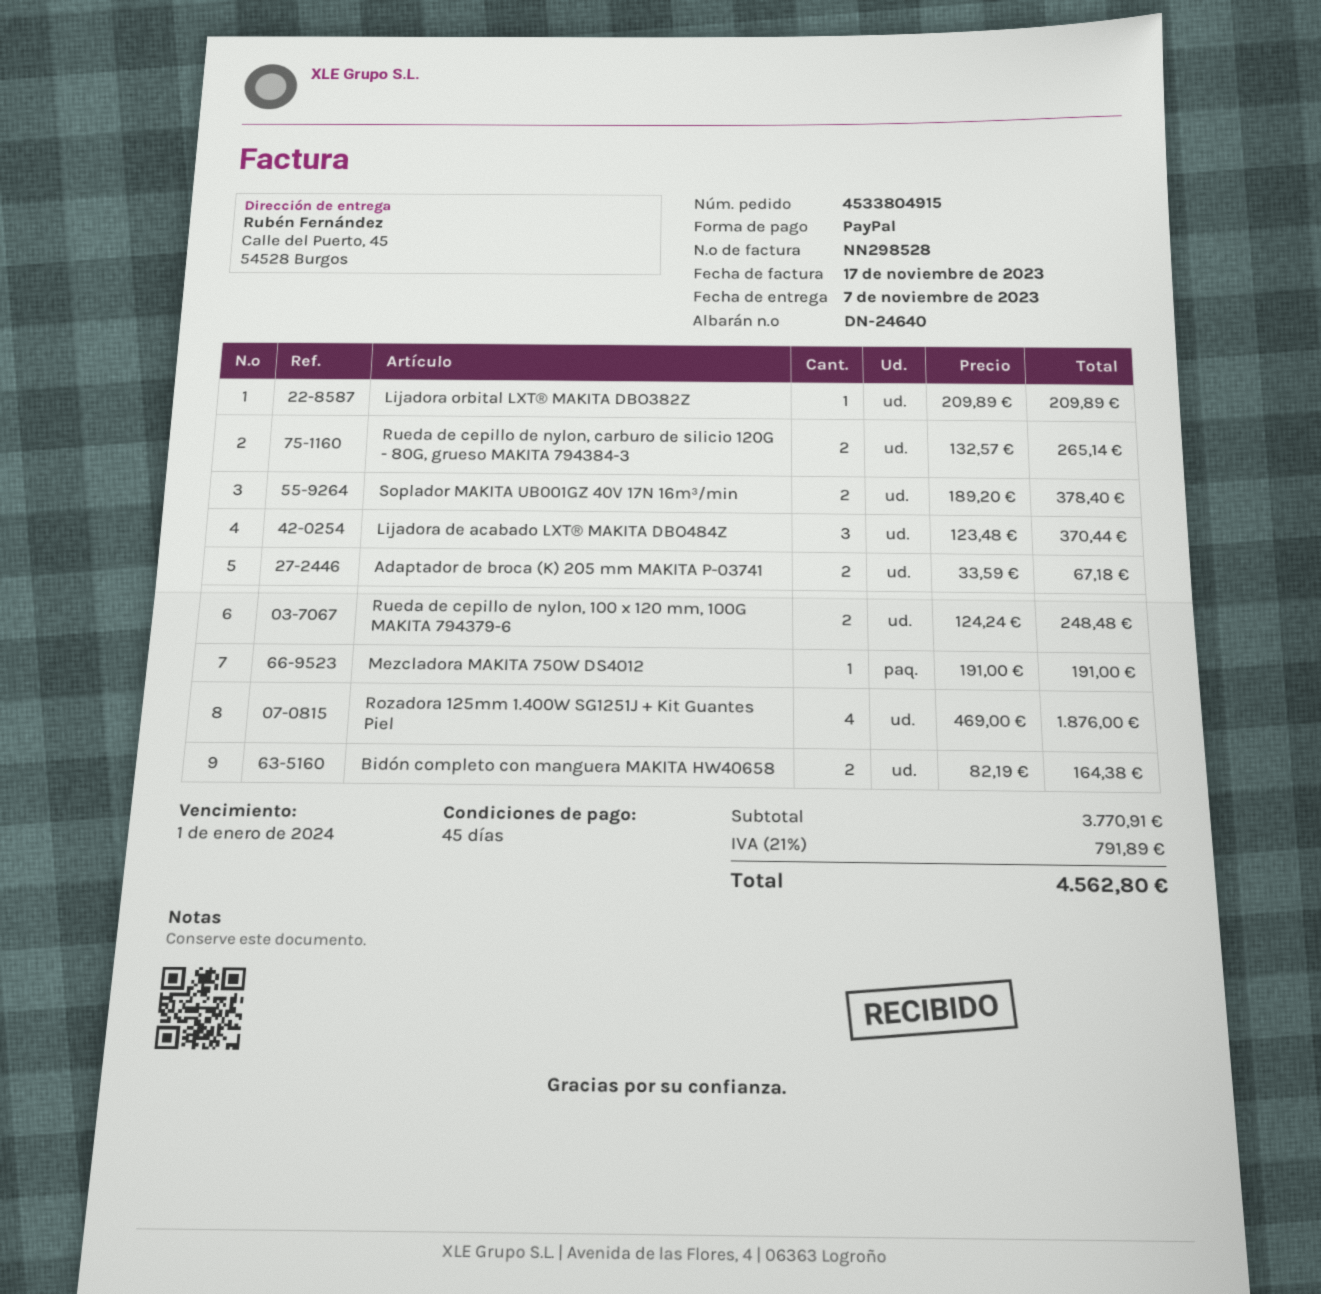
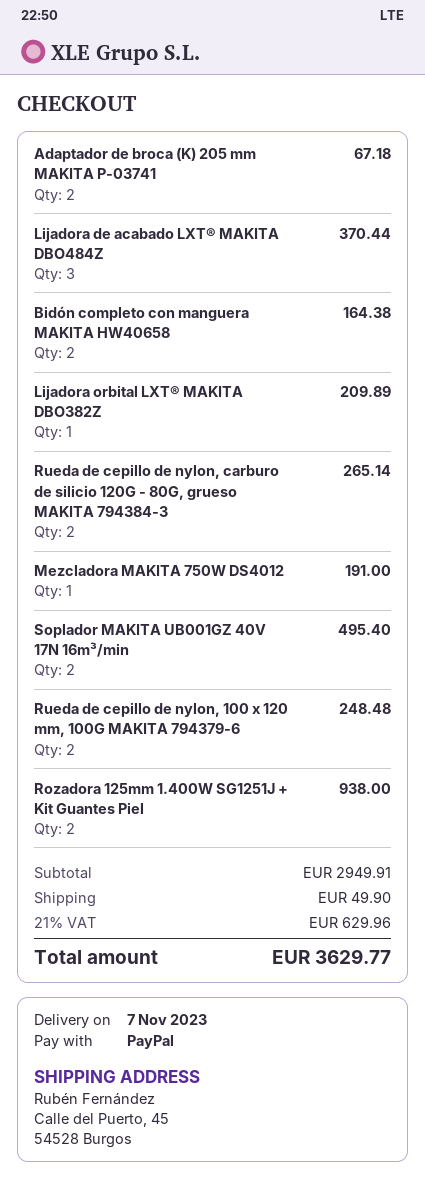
Soplador MAKITA UB001GZ 40V 17N 16m³/min: 2 for 378.40 -> 2 for 495.40
Rozadora 125mm 1.400W SG1251J + Kit Guantes Piel: 4 for 1876.00 -> 2 for 938.00
subtotal: 3770.91 -> 2949.91
shipping: none -> 49.90
tax: 21% = 791.89 -> 21% = 629.96
total: 4562.80 -> 3629.77

